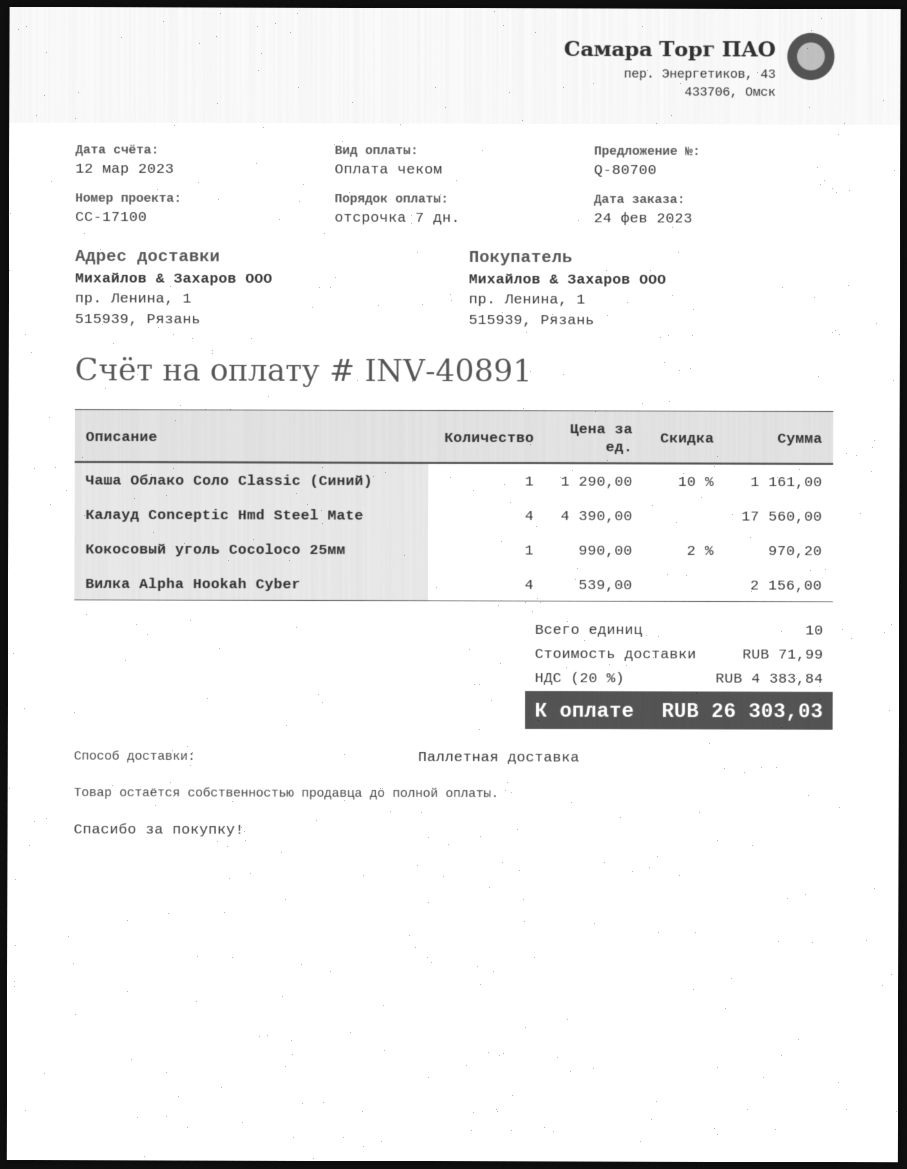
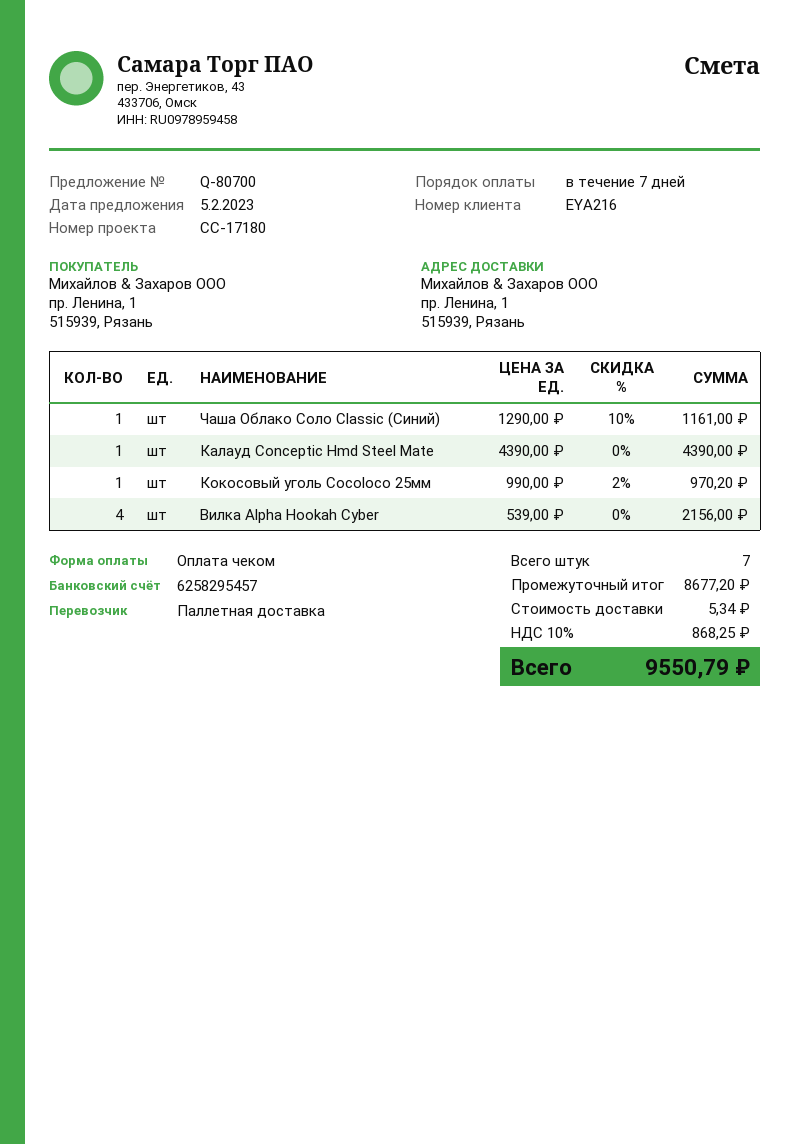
reference: CC-17100 -> CC-17180
Калауд Conceptic Hmd Steel Mate: 4 x 4390.00 = 17560.00 -> 1 x 4390.00 = 4390.00
total quantity: 10 -> 7
shipping: 71.99 -> 5.34
tax: 20% = 4383.84 -> 10% = 868.25
total: 26303.03 -> 9550.79

